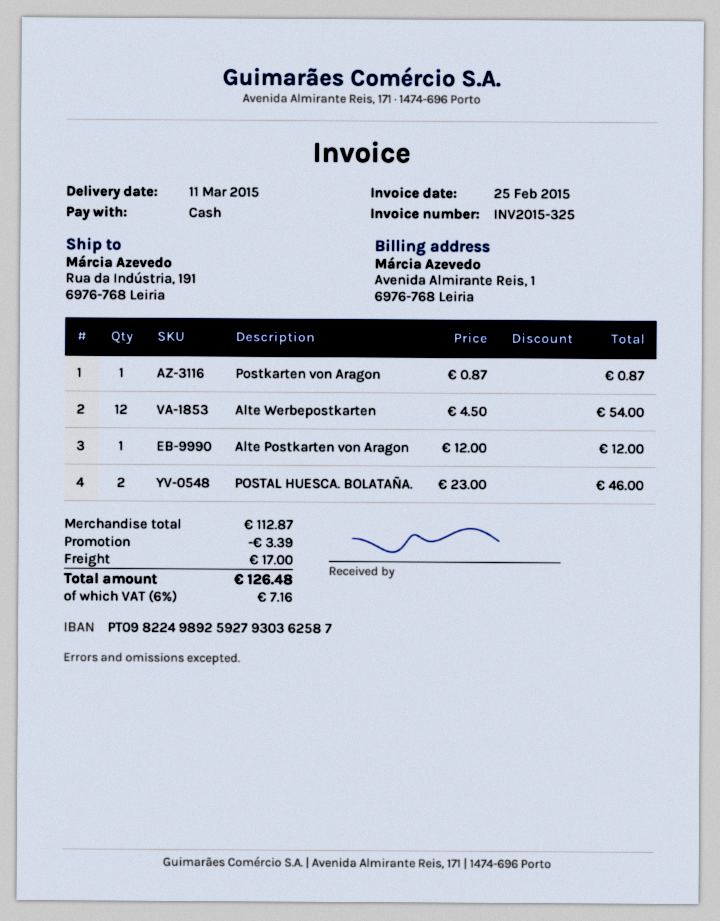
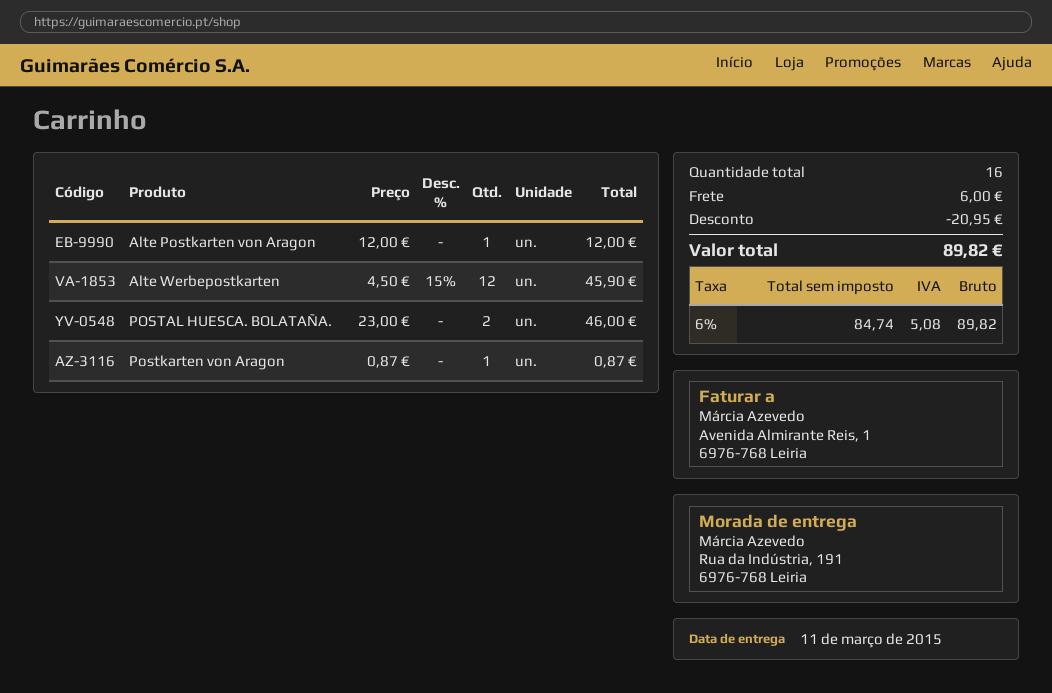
Alte Werbepostkarten: 12 x 4.50 = 54.00 -> 12 x 4.50 - 15% = 45.90
discount: 3.39 -> 20.95
shipping: 17.00 -> 6.00
tax: 6% = 7.16 -> 6% = 5.08
total: 126.48 -> 89.82

